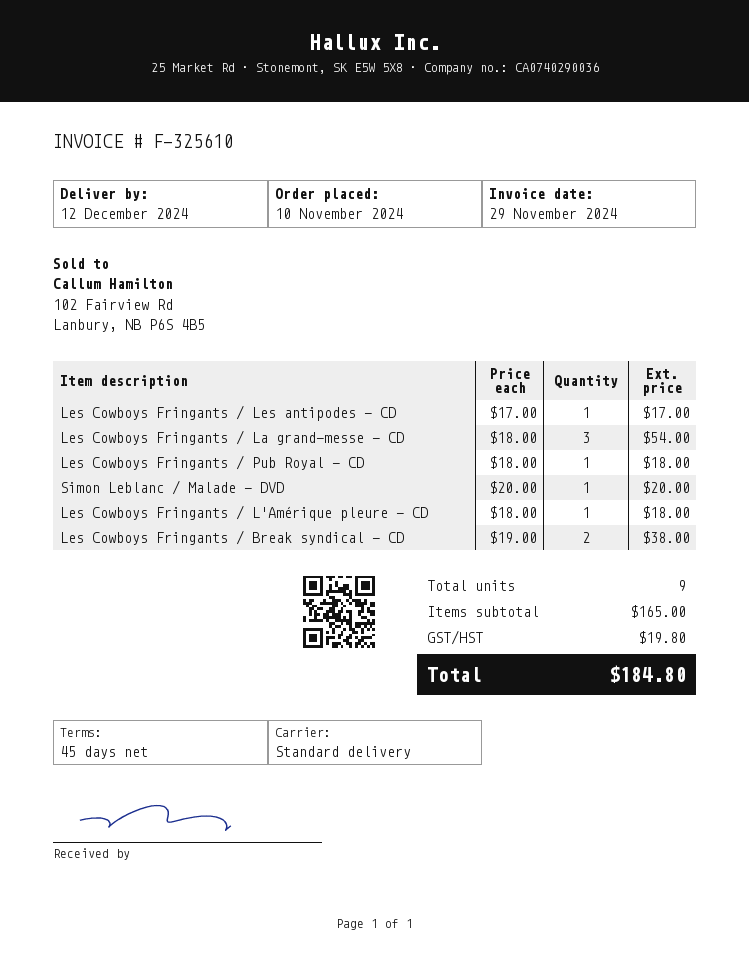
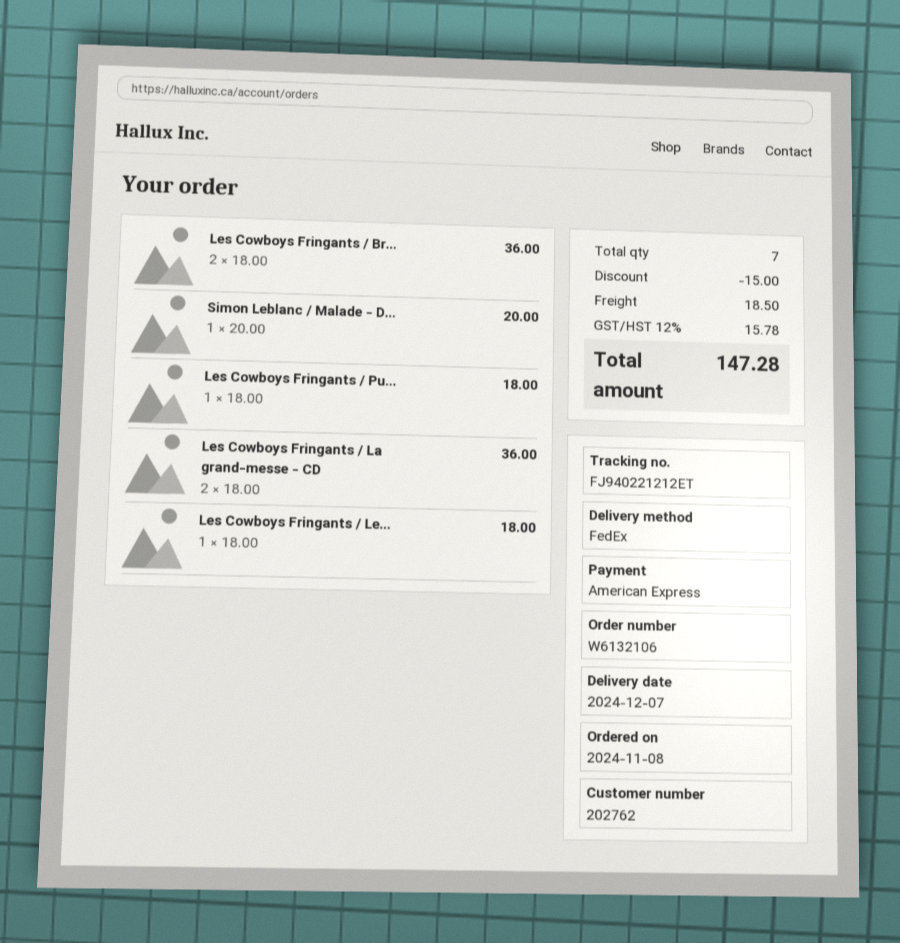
order date: 2024-11-10 -> 2024-11-08
delivery date: 2024-12-12 -> 2024-12-07
shipping method: standard -> FedEx
Les Cowboys Fringants / Les antipodes - CD: 1 x 17.00 = 17.00 -> 1 x 18.00 = 18.00
Les Cowboys Fringants / La grand-messe - CD: 3 x 18.00 = 54.00 -> 2 x 18.00 = 36.00
Les Cowboys Fringants / L'Amérique pleure - CD: 1 x 18.00 = 18.00 -> none
Les Cowboys Fringants / Break syndical - CD: 2 x 19.00 = 38.00 -> 2 x 18.00 = 36.00
total quantity: 9 -> 7
discount: none -> 15.00
shipping: none -> 18.50
tax: 19.80 -> 15.78
total: 184.80 -> 147.28

